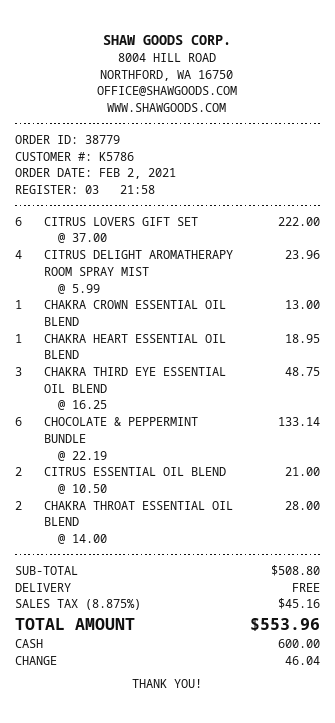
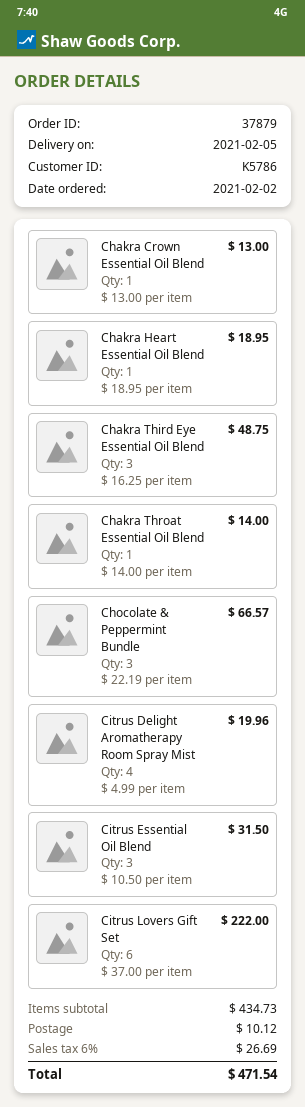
order number: 38779 -> 37879
CITRUS DELIGHT AROMATHERAPY ROOM SPRAY MIST: 4 x 5.99 = 23.96 -> 4 x 4.99 = 19.96
CHOCOLATE & PEPPERMINT BUNDLE: 6 x 22.19 = 133.14 -> 3 x 22.19 = 66.57
CITRUS ESSENTIAL OIL BLEND: 2 x 10.50 = 21.00 -> 3 x 10.50 = 31.50
CHAKRA THROAT ESSENTIAL OIL BLEND: 2 x 14.00 = 28.00 -> 1 x 14.00 = 14.00
subtotal: 508.80 -> 434.73
shipping: 0.00 -> 10.12
tax: 8.875% = 45.16 -> 6% = 26.69
total: 553.96 -> 471.54

